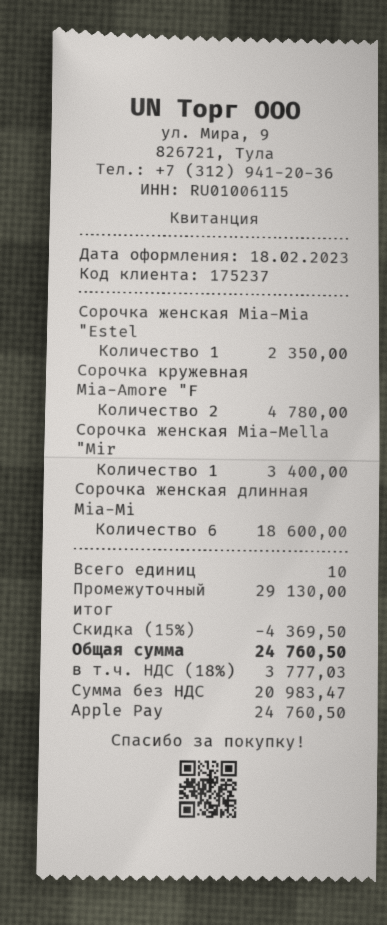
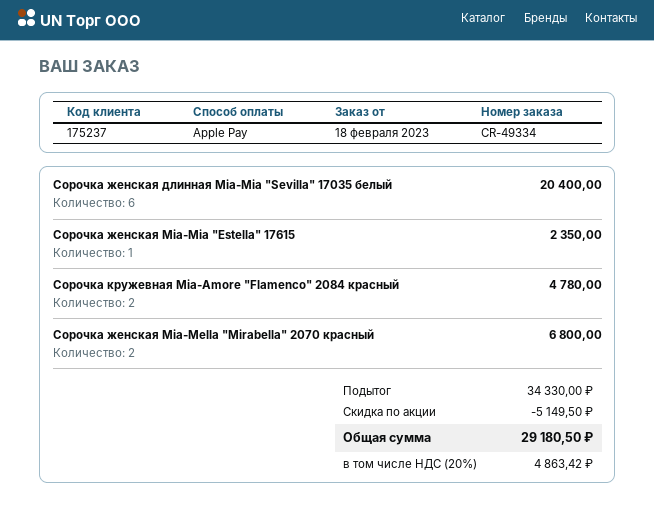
Сорочка женская Mia-Mella "Mir: 1 for 3400.00 -> 2 for 6800.00
Сорочка женская длинная Mia-Mi: 6 for 18600.00 -> 6 for 20400.00
subtotal: 29130.00 -> 34330.00
discount: 4369.50 -> 5149.50
tax: 18% = 3777.03 -> 20% = 4863.42
total: 24760.50 -> 29180.50

